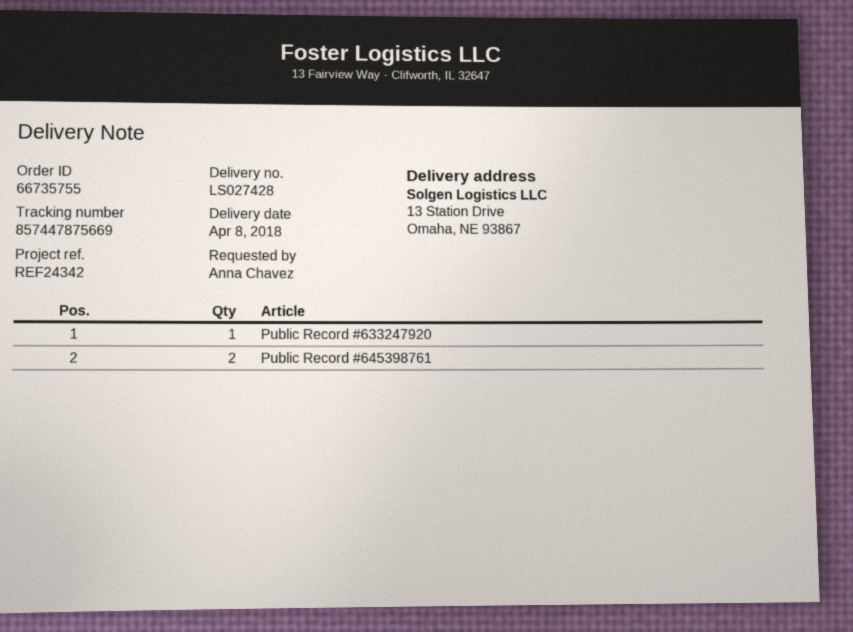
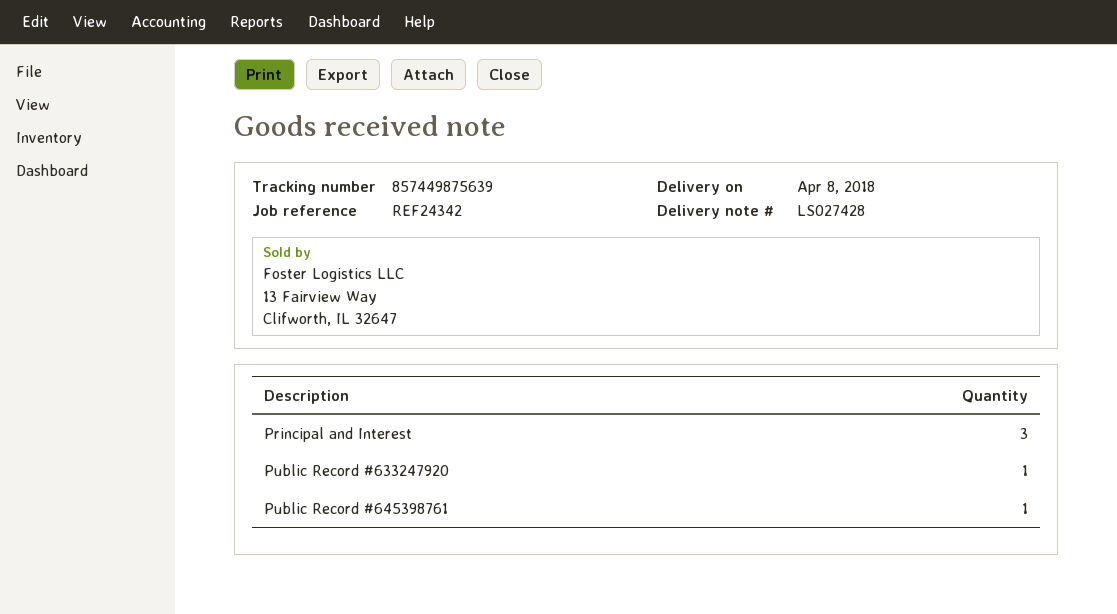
tracking number: 857447875669 -> 857449875639
Public Record #645398761: 2 -> 1
Principal and Interest: none -> 3

